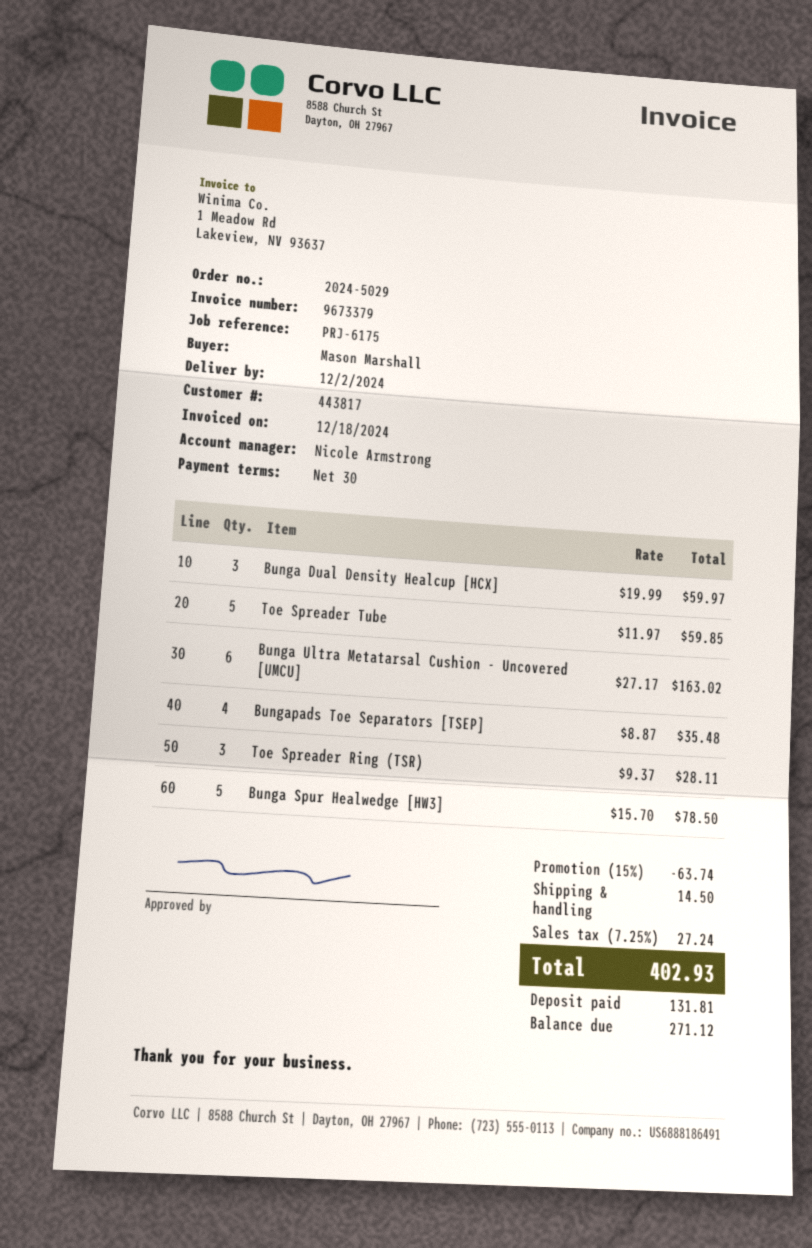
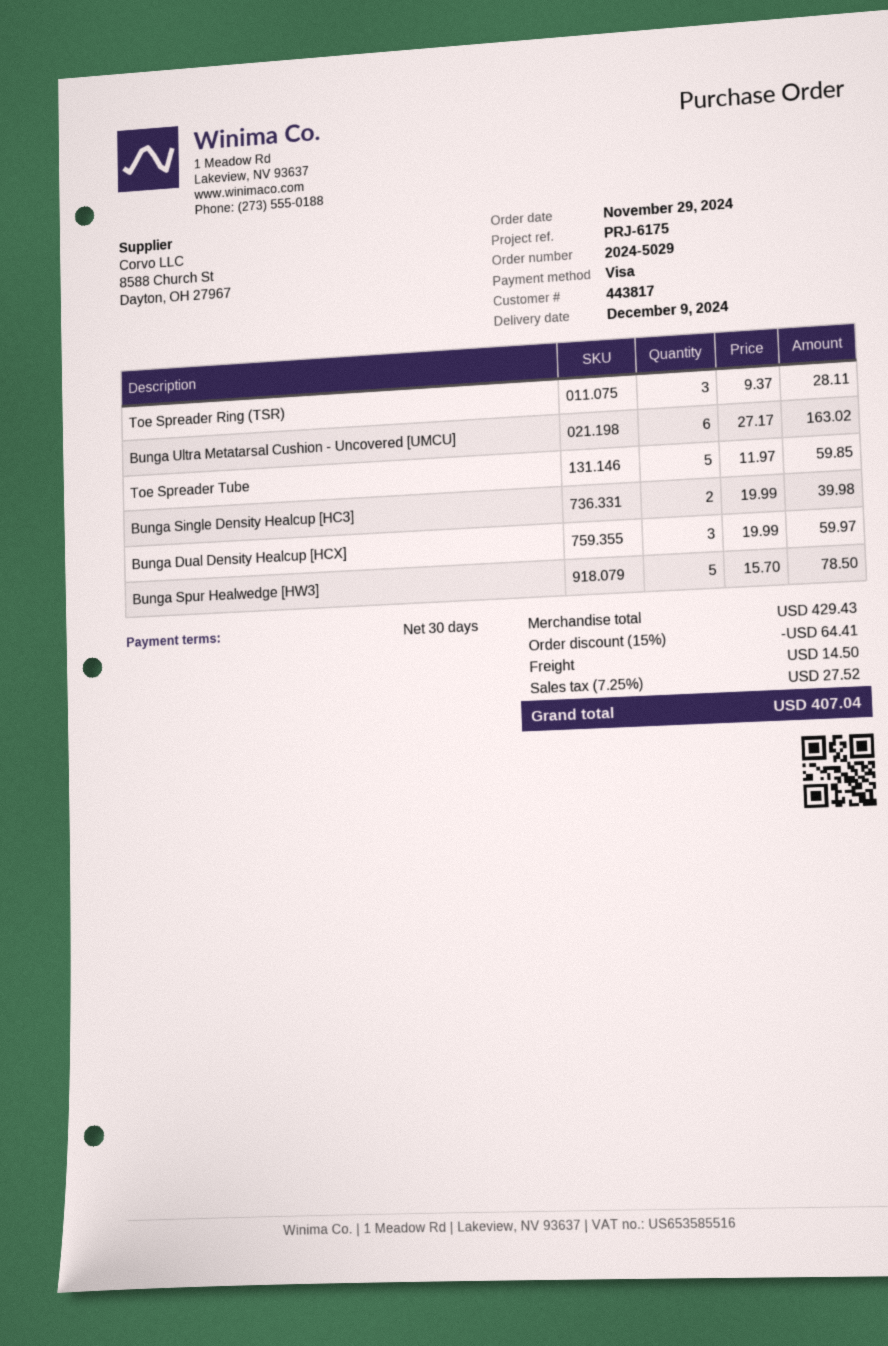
delivery date: 2024-12-02 -> 2024-12-09
Bungapads Toe Separators [TSEP]: 4 x 8.87 = 35.48 -> none
Bunga Single Density Healcup [HC3]: none -> 2 x 19.99 = 39.98
discount: 15% = 63.74 -> 15% = 64.41
tax: 7.25% = 27.24 -> 7.25% = 27.52
total: 402.93 -> 407.04

